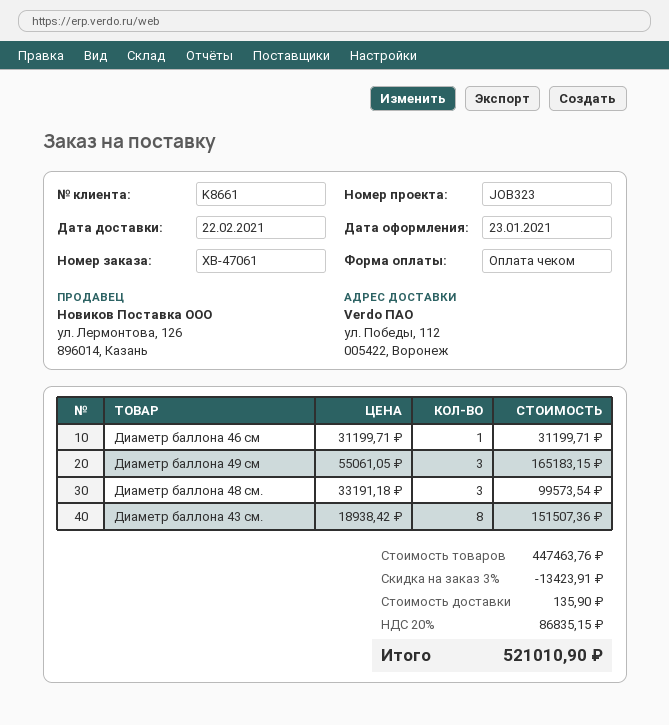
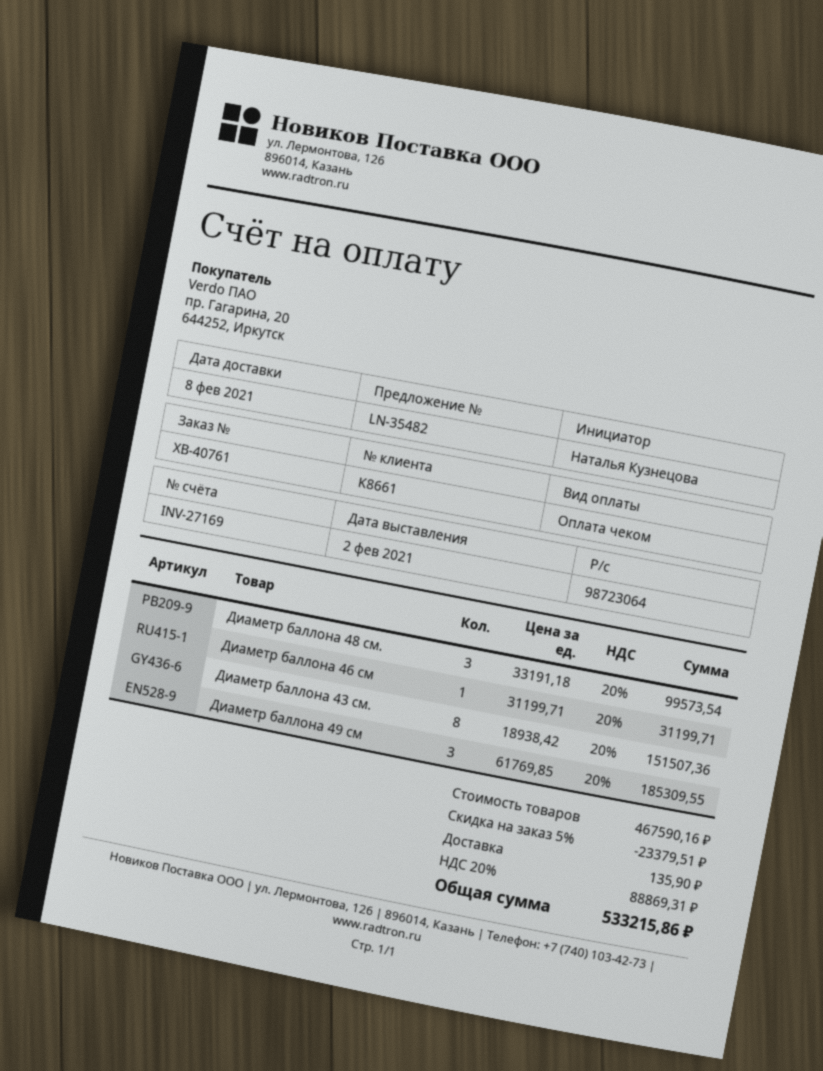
order number: XB-47061 -> XB-40761
delivery date: 2021-02-22 -> 2021-02-08
Диаметр баллона 49 см: 3 x 55061.05 = 165183.15 -> 3 x 61769.85 = 185309.55
subtotal: 447463.76 -> 467590.16
discount: 3% = 13423.91 -> 5% = 23379.51
tax: 20% = 86835.15 -> 20% = 88869.31
total: 521010.90 -> 533215.86

